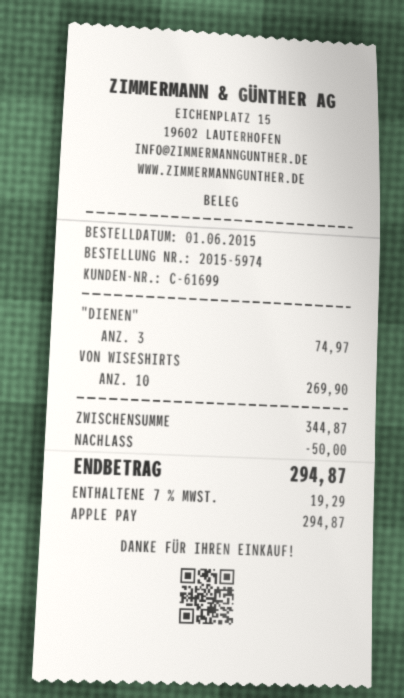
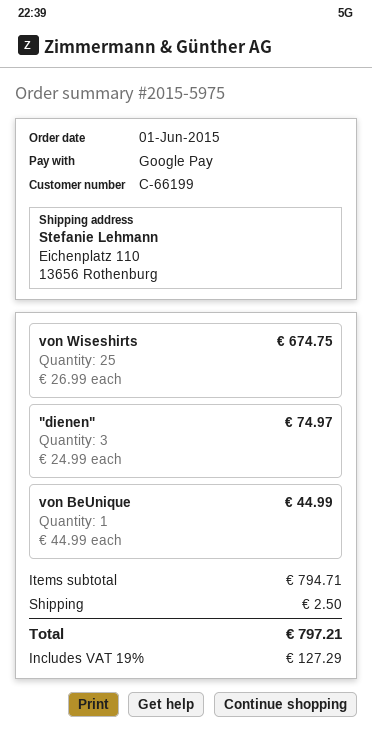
order number: 2015-5974 -> 2015-5975
customer number: C-61699 -> C-66199
payment method: Apple Pay -> Google Pay
VON WISESHIRTS: 10 for 269.90 -> 25 for 674.75
von BeUnique: none -> 1 for 44.99
subtotal: 344.87 -> 794.71
discount: 50.00 -> none
shipping: none -> 2.50
tax: 7% = 19.29 -> 19% = 127.29
total: 294.87 -> 797.21

